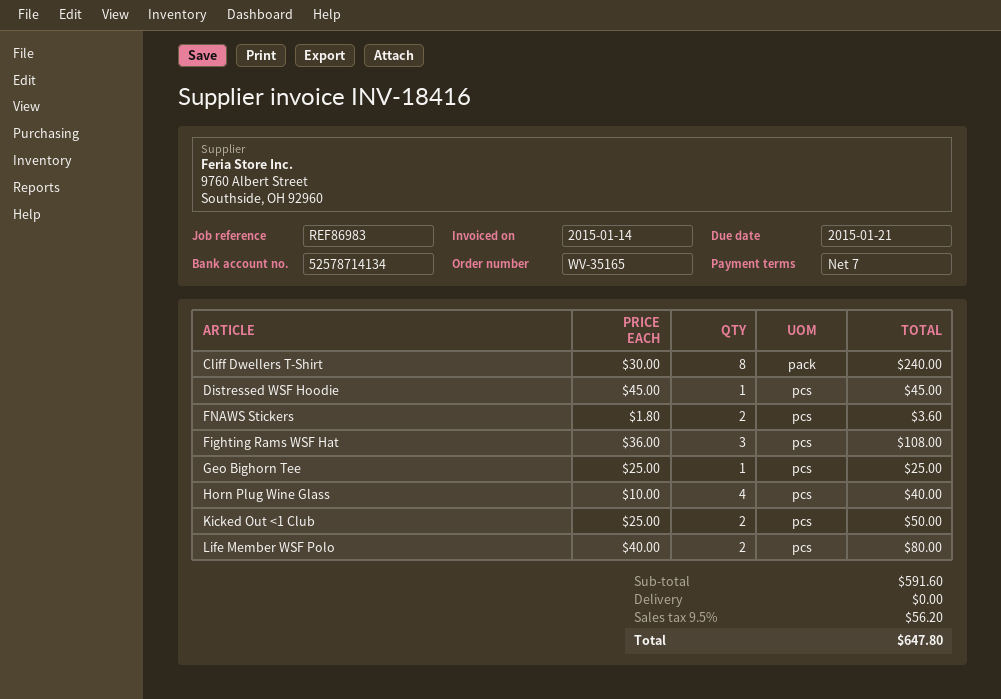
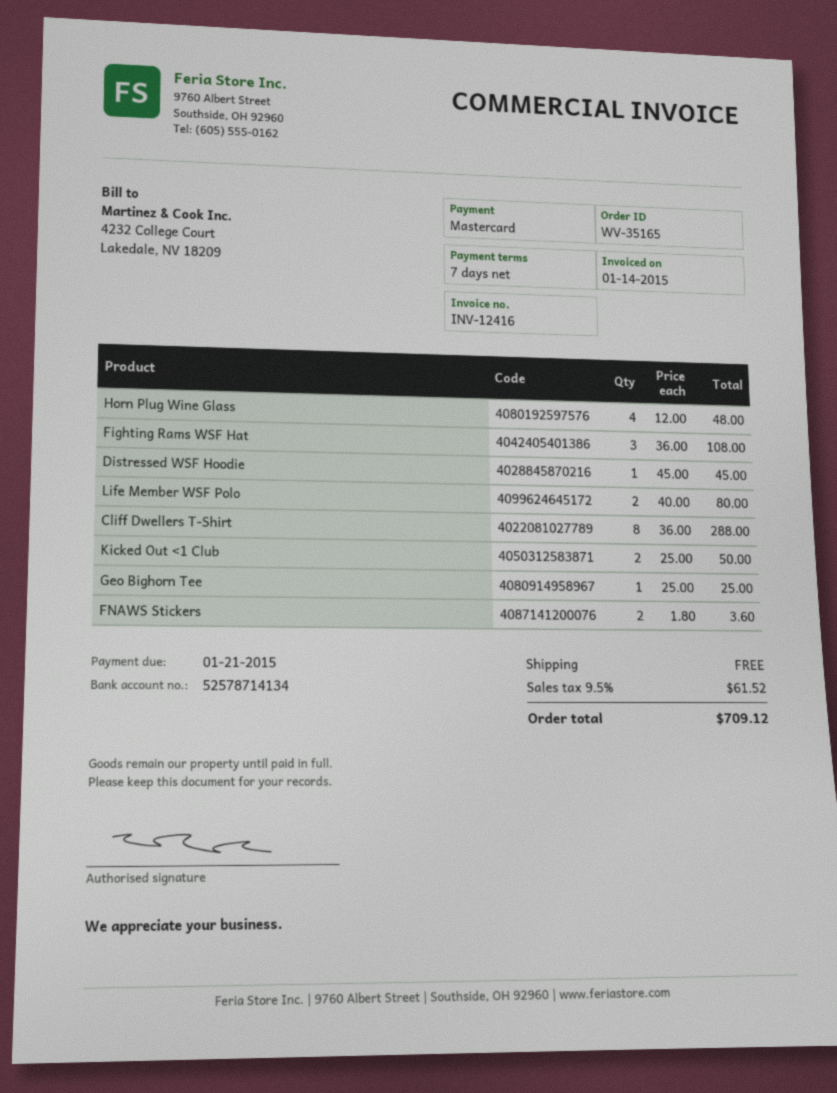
invoice number: INV-18416 -> INV-12416
Cliff Dwellers T-Shirt: 8 x 30.00 = 240.00 -> 8 x 36.00 = 288.00
Horn Plug Wine Glass: 4 x 10.00 = 40.00 -> 4 x 12.00 = 48.00
tax: 9.5% = 56.20 -> 9.5% = 61.52
total: 647.80 -> 709.12

